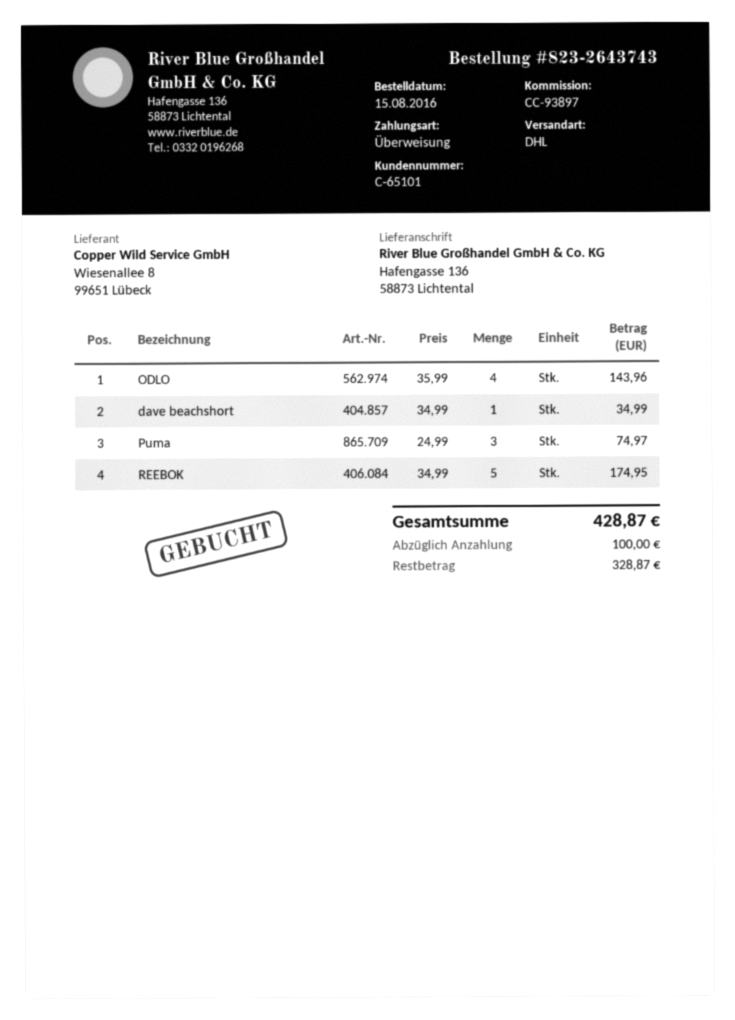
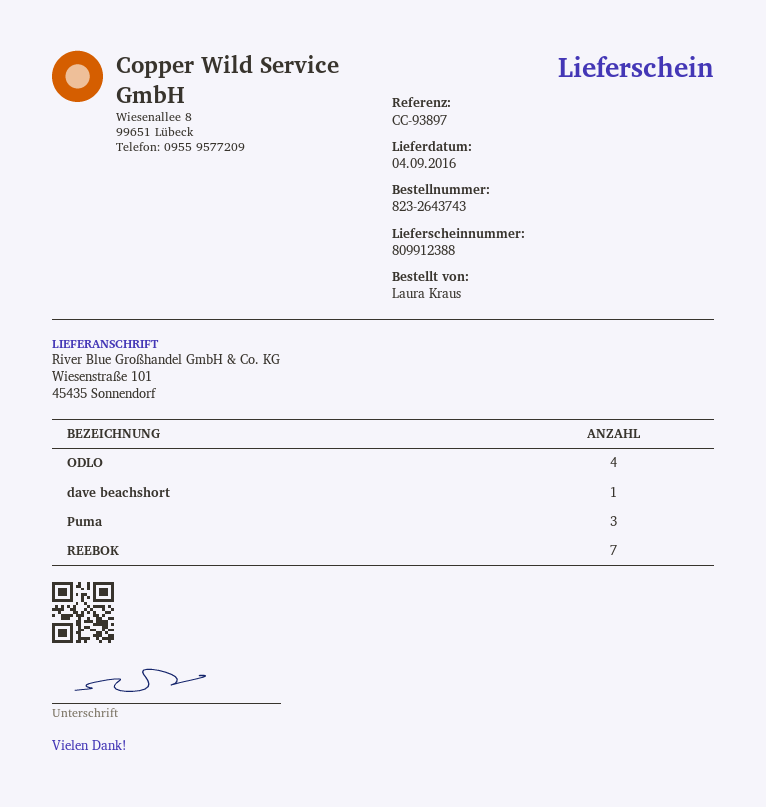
ship to: Hafengasse 136, 58873 Lichtental -> Wiesenstraße 101, 45435 Sonnendorf
REEBOK: 5 -> 7

